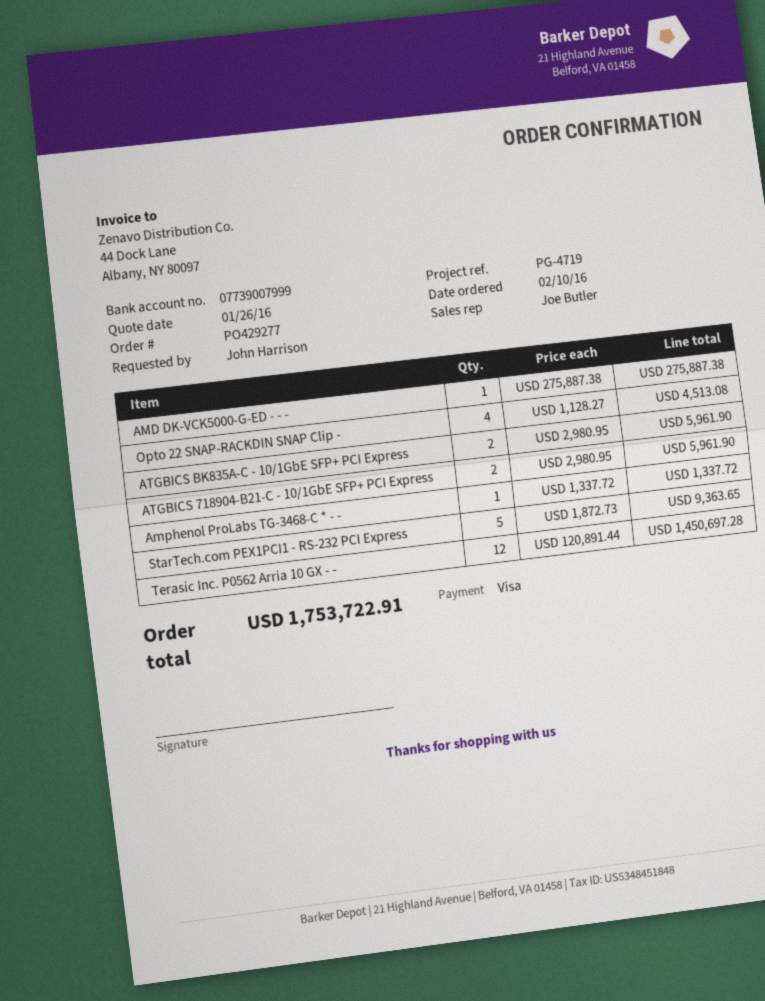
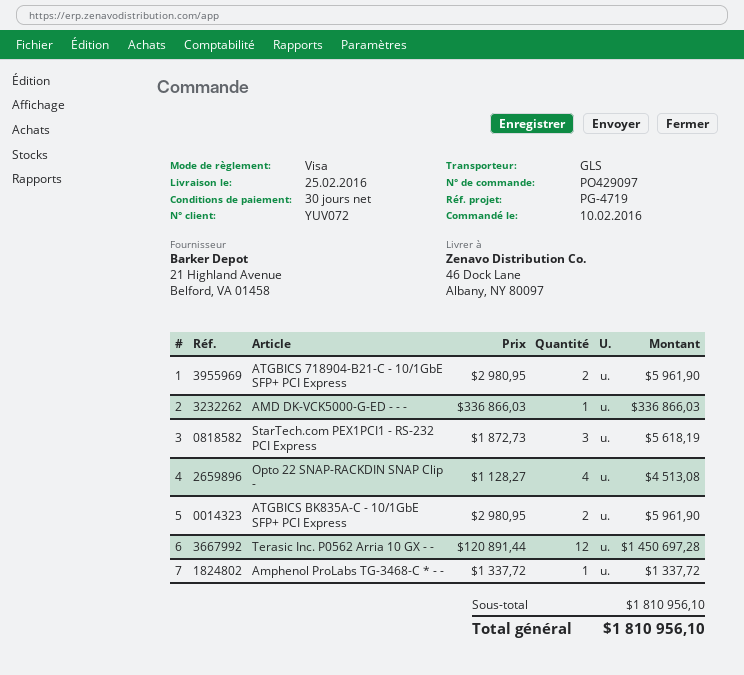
order number: PO429277 -> PO429097
AMD DK-VCK5000-G-ED - - -: 1 x 275887.38 = 275887.38 -> 1 x 336866.03 = 336866.03
StarTech.com PEX1PCI1 - RS-232 PCI Express: 5 x 1872.73 = 9363.65 -> 3 x 1872.73 = 5618.19
total: 1753722.91 -> 1810956.10

